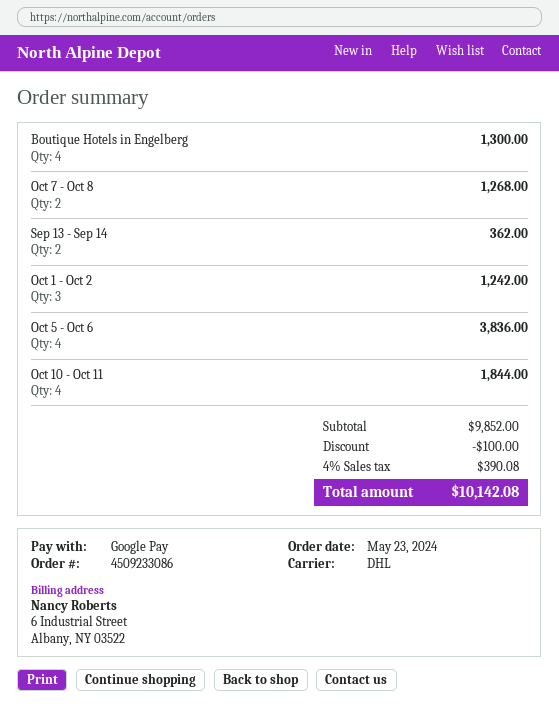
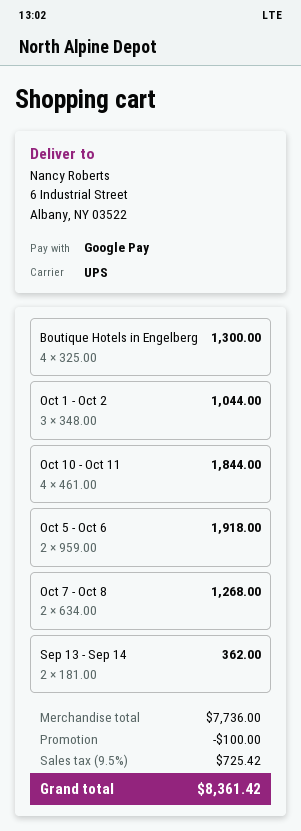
shipping method: DHL -> UPS
Oct 1 - Oct 2: 3 for 1242.00 -> 3 for 1044.00
Oct 5 - Oct 6: 4 for 3836.00 -> 2 for 1918.00
subtotal: 9852.00 -> 7736.00
tax: 4% = 390.08 -> 9.5% = 725.42
total: 10142.08 -> 8361.42

